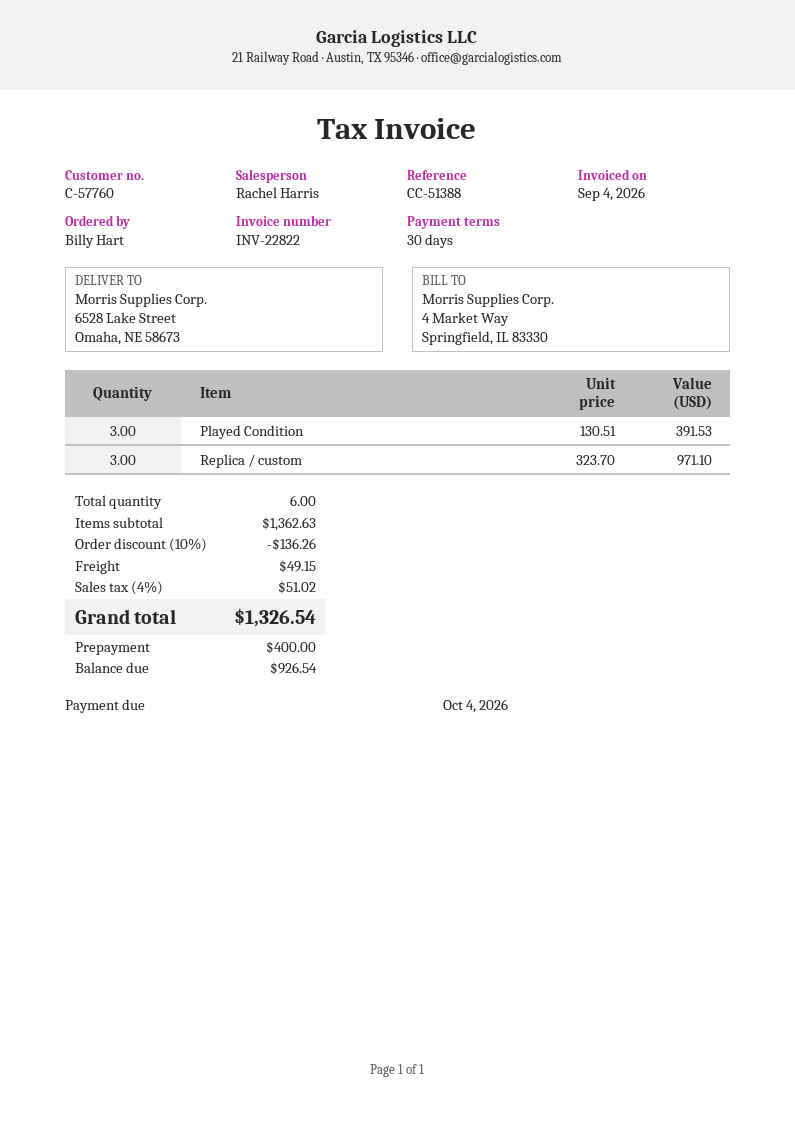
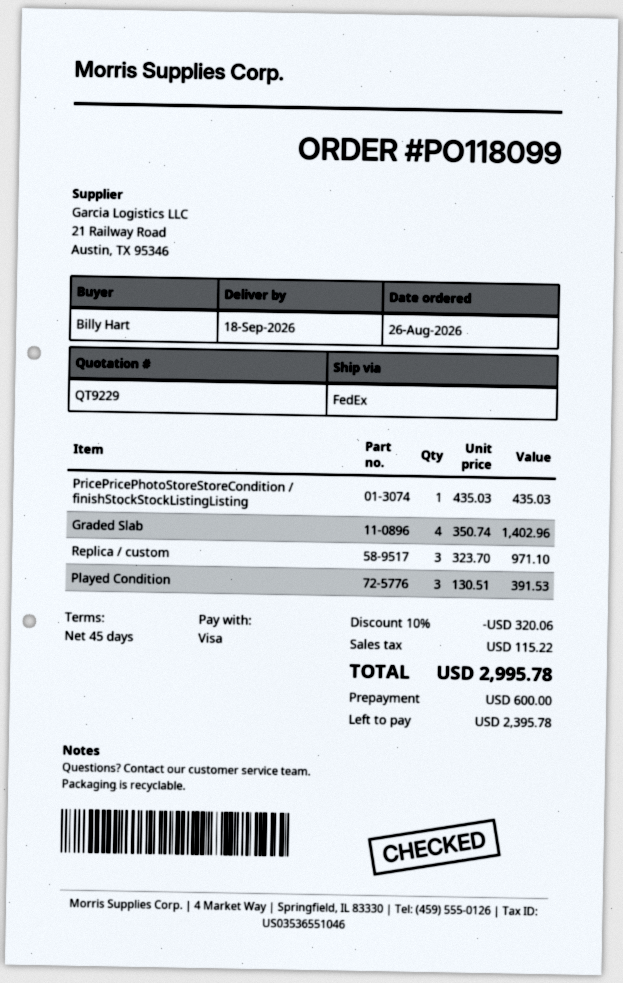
payment terms: 30 days -> 45 days
PricePricePhotoStoreStoreCondition / finishStockStockListingListing: none -> 1 x 435.03 = 435.03
Graded Slab: none -> 4 x 350.74 = 1402.96
discount: 10% = 136.26 -> 10% = 320.06
shipping: 49.15 -> none
tax: 51.02 -> 115.22
total: 1326.54 -> 2995.78
deposit: 400.00 -> 600.00
balance: 926.54 -> 2395.78

